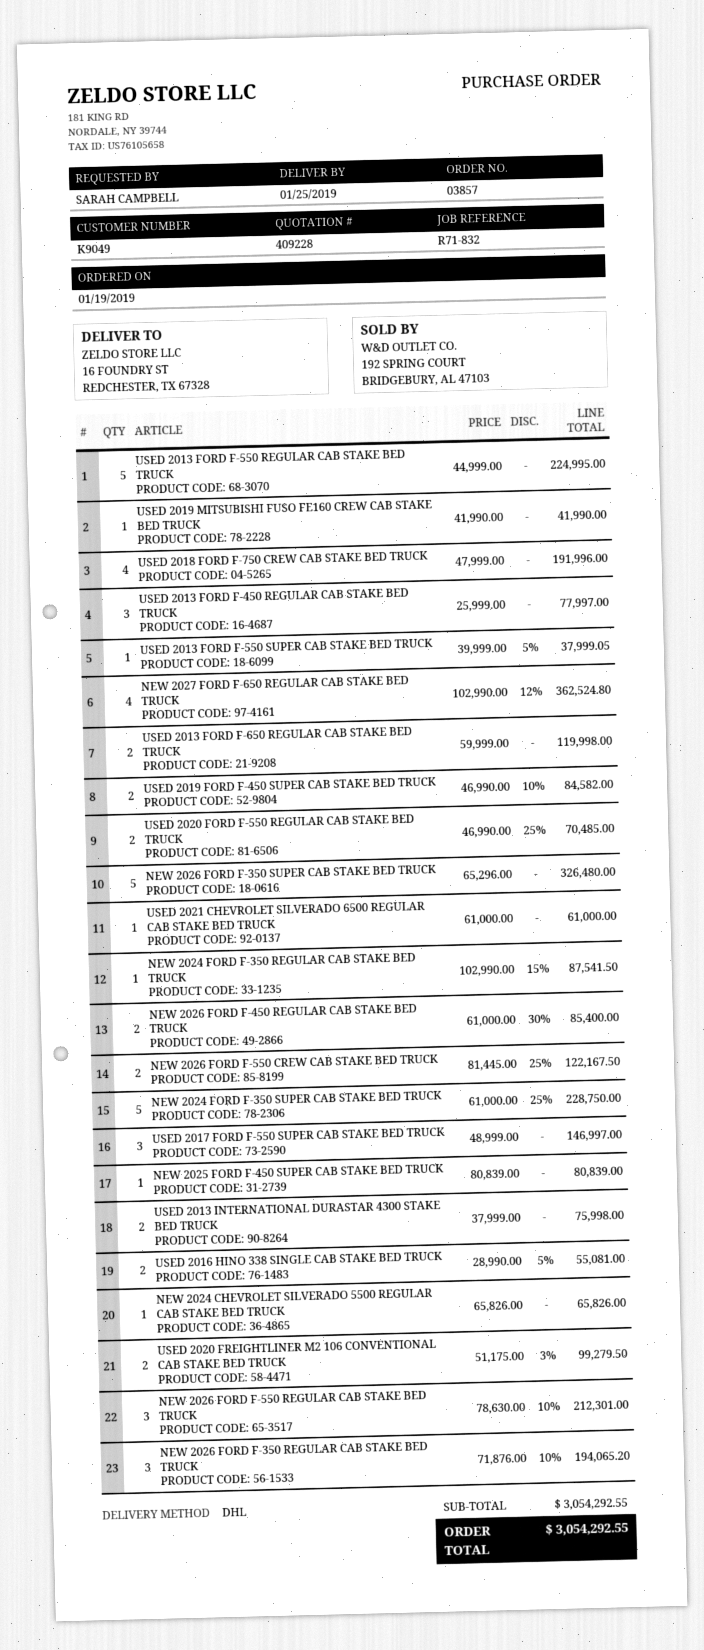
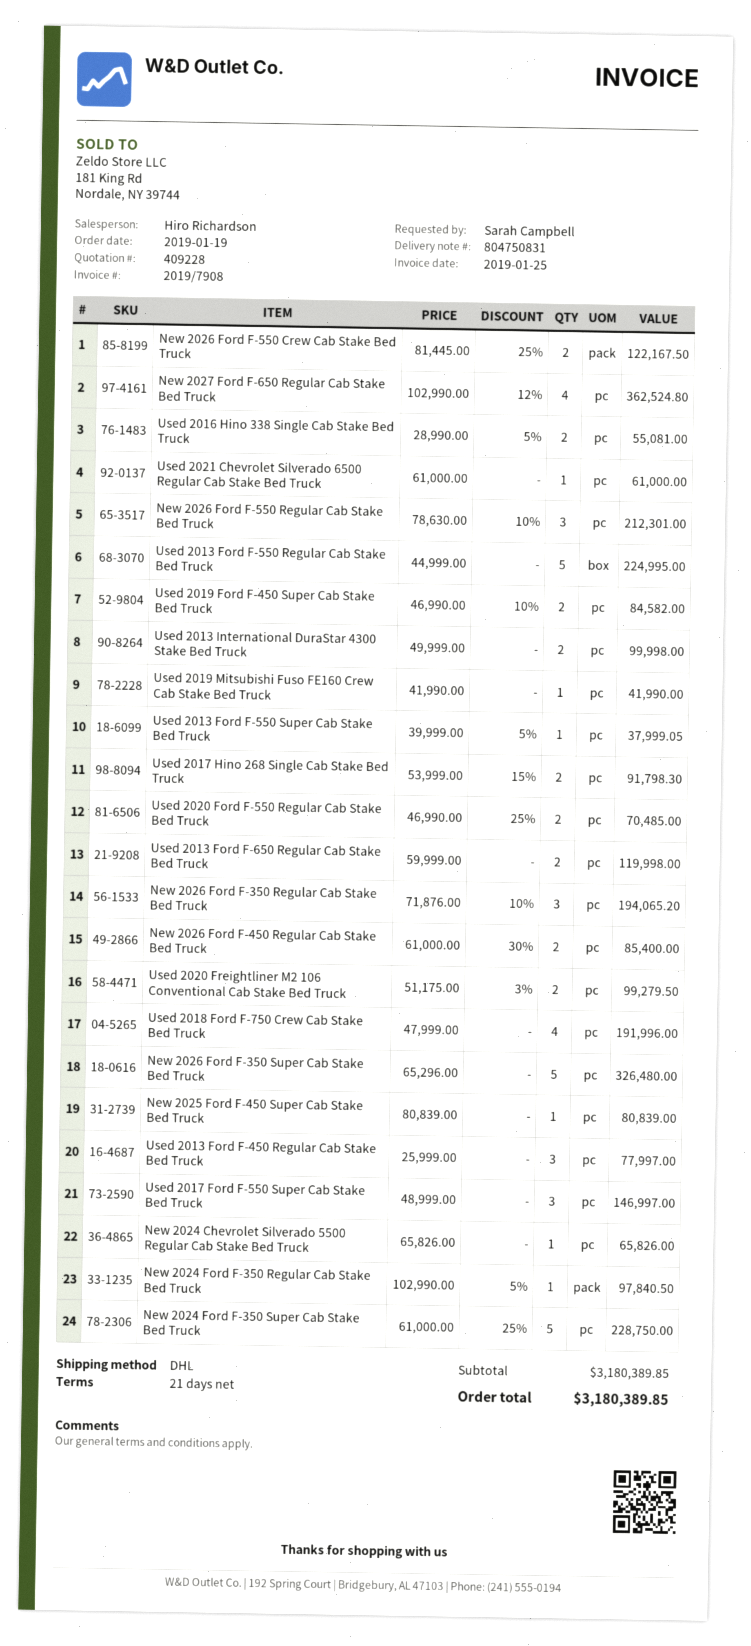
NEW 2024 FORD F-350 REGULAR CAB STAKE BED TRUCK: 1 x 102990.00 - 15% = 87541.50 -> 1 x 102990.00 - 5% = 97840.50
USED 2013 INTERNATIONAL DURASTAR 4300 STAKE BED TRUCK: 2 x 37999.00 = 75998.00 -> 2 x 49999.00 = 99998.00
Used 2017 Hino 268 Single Cab Stake Bed Truck: none -> 2 x 53999.00 - 15% = 91798.30
subtotal: 3054292.55 -> 3180389.85
total: 3054292.55 -> 3180389.85

